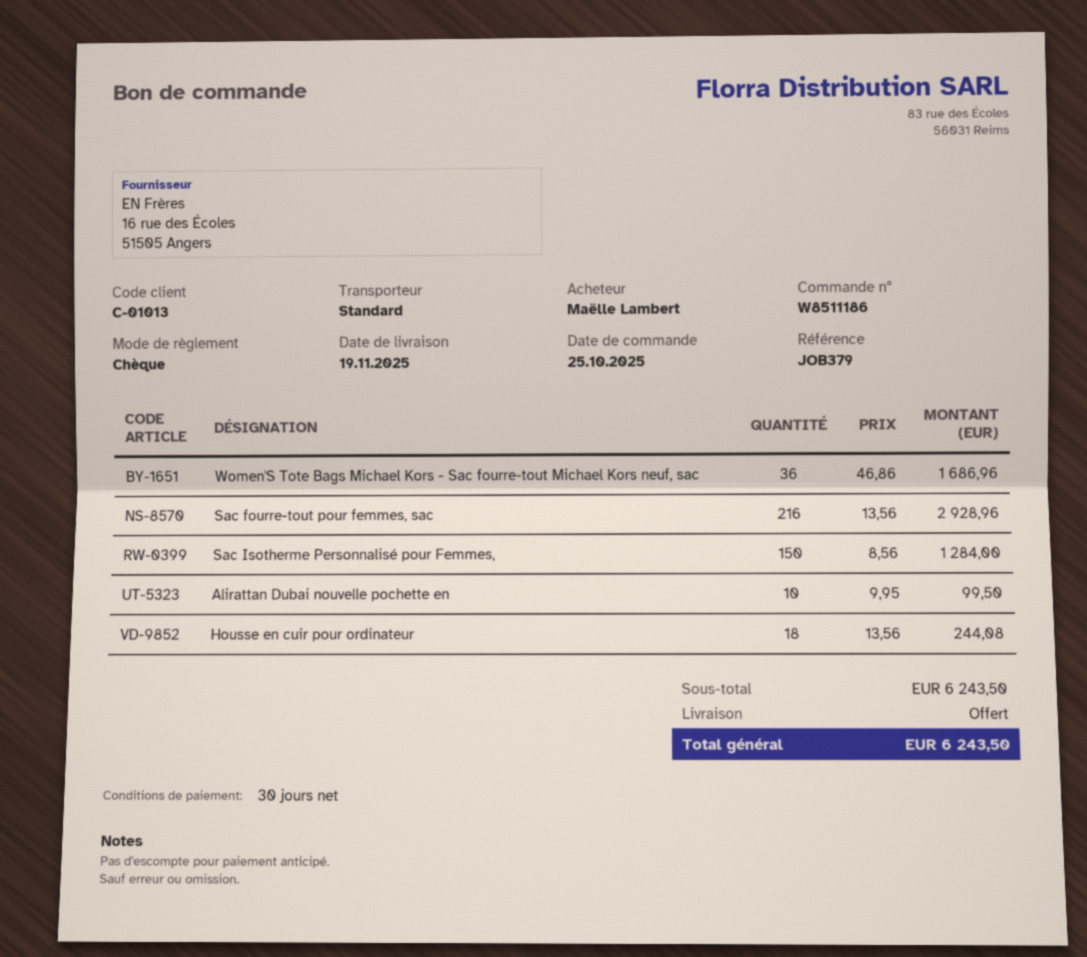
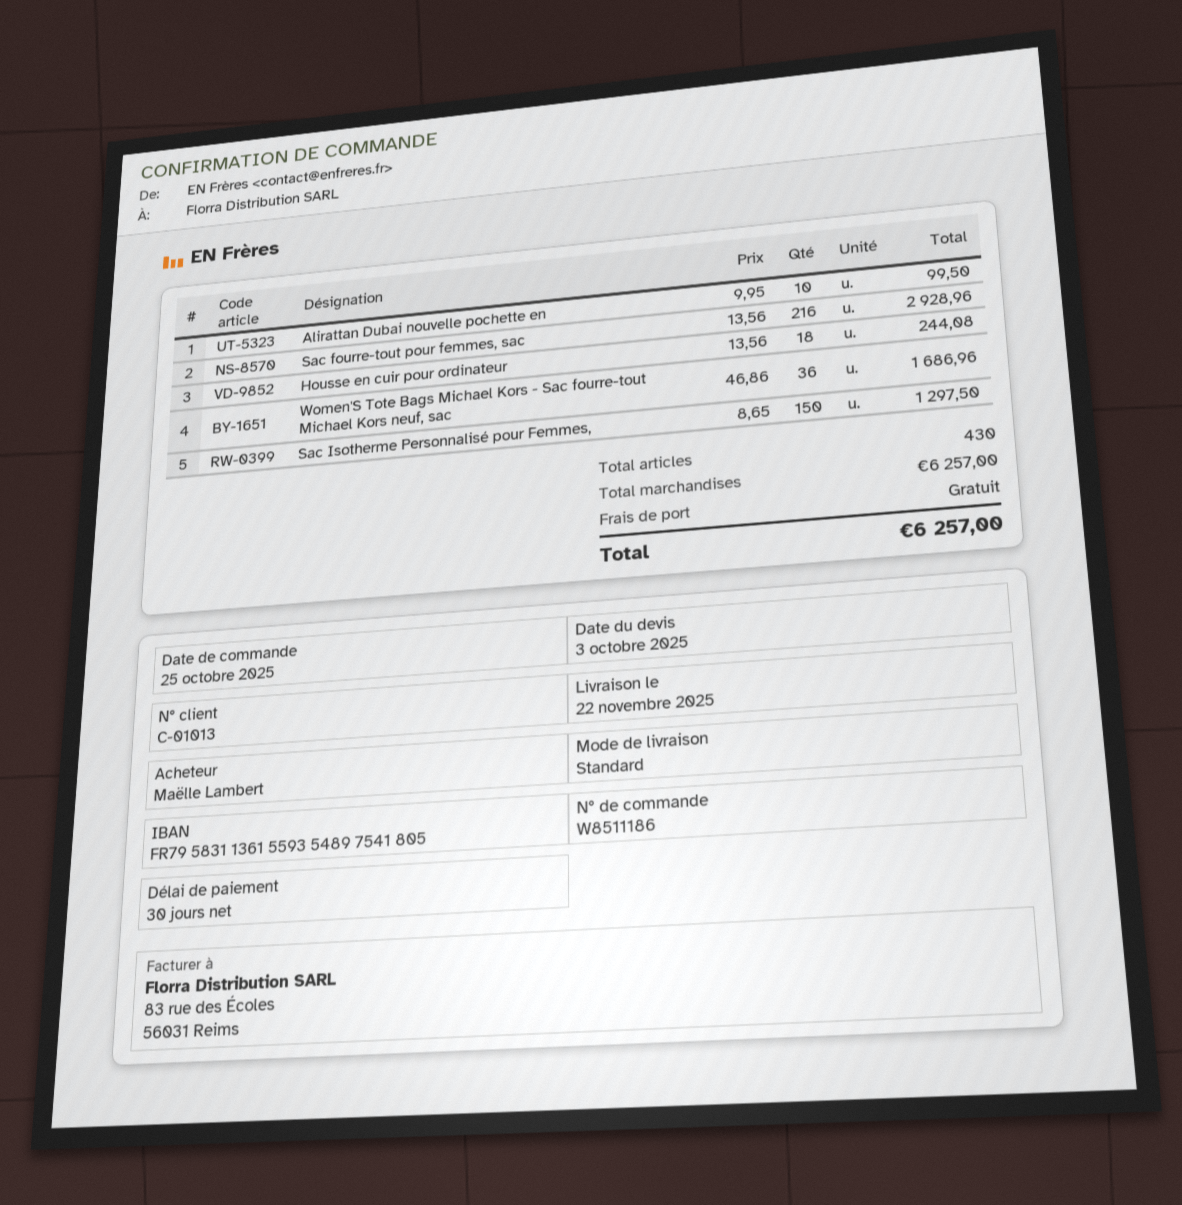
delivery date: 2025-11-19 -> 2025-11-22
Sac Isotherme Personnalisé pour Femmes,: 150 x 8.56 = 1284.00 -> 150 x 8.65 = 1297.50
subtotal: 6243.50 -> 6257.00
total: 6243.50 -> 6257.00

